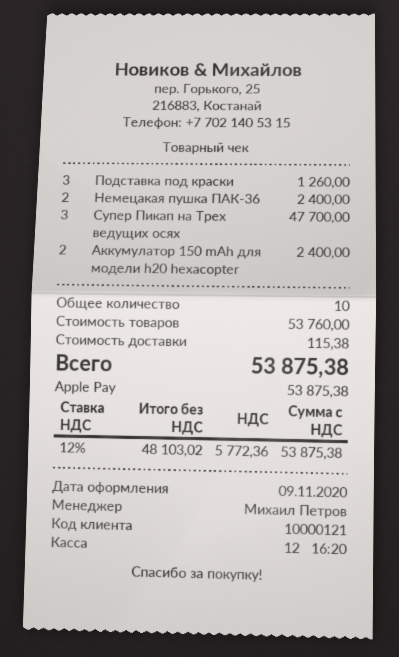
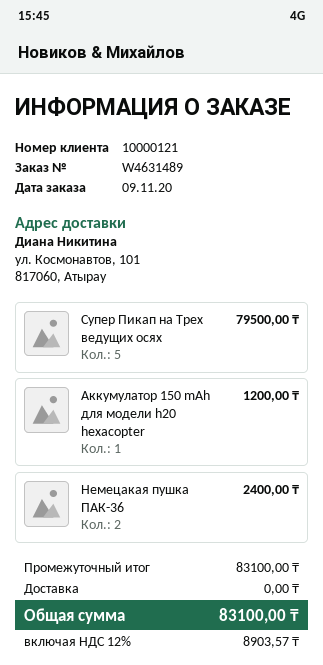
Подставка под краски: 3 for 1260.00 -> none
Супер Пикап на Трех ведущих осях: 3 for 47700.00 -> 5 for 79500.00
Аккумулатор 150 mAh для модели h20 hexacopter: 2 for 2400.00 -> 1 for 1200.00
subtotal: 53760.00 -> 83100.00
shipping: 115.38 -> 0.00
tax: 12% = 5772.36 -> 12% = 8903.57
total: 53875.38 -> 83100.00

